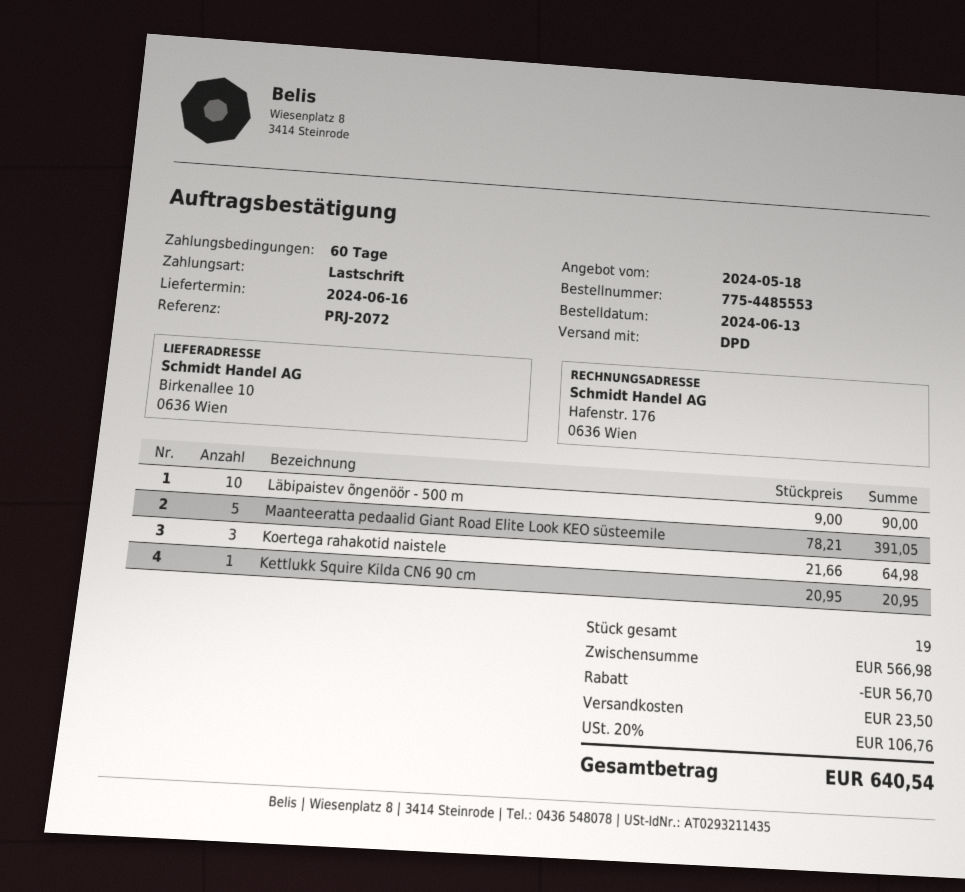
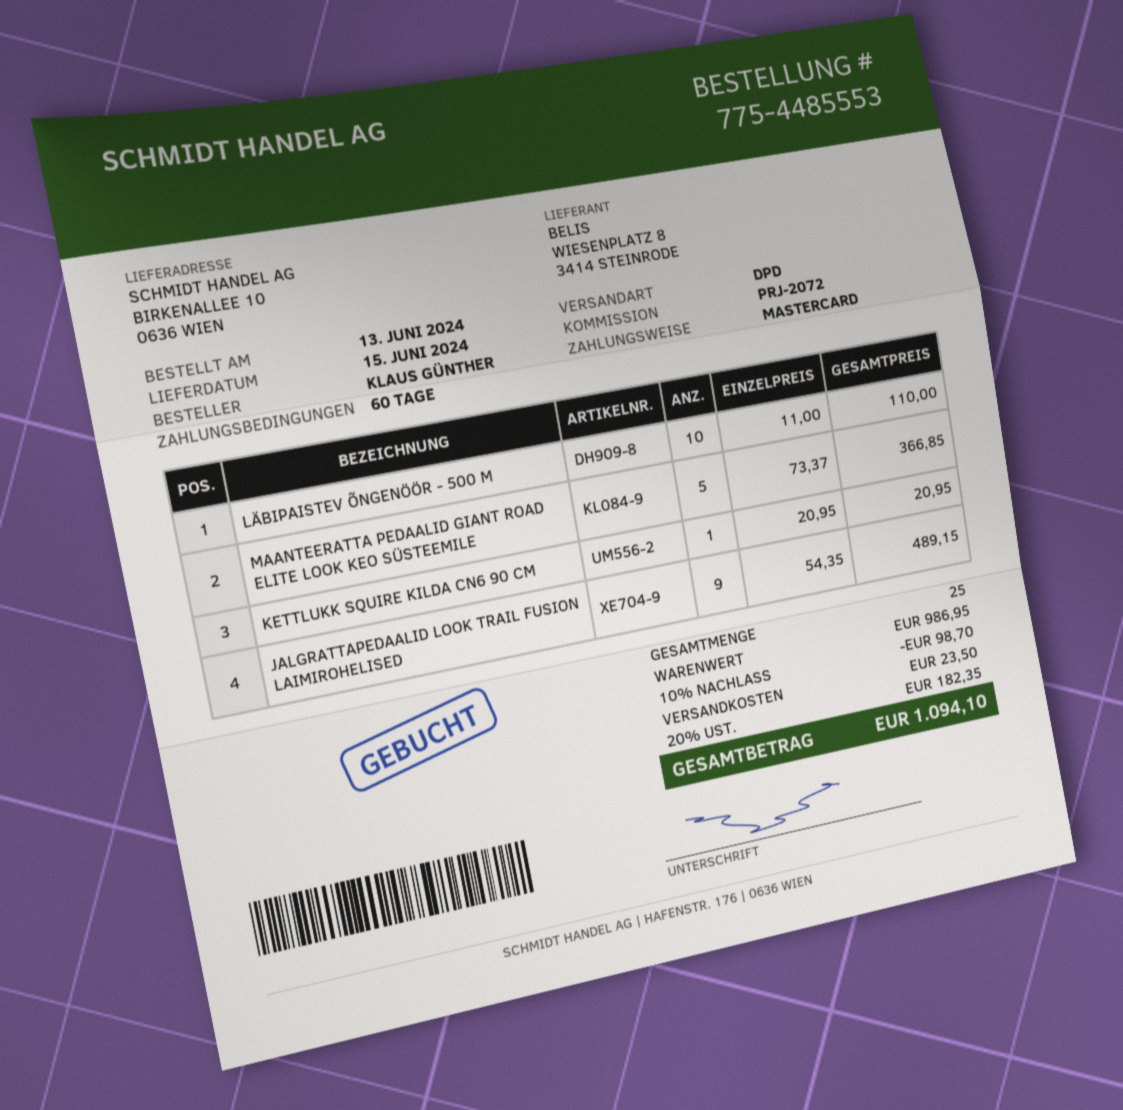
delivery date: 2024-06-16 -> 2024-06-15
payment method: direct debit -> Mastercard
Läbipaistev õngenöör - 500 m: 10 x 9.00 = 90.00 -> 10 x 11.00 = 110.00
Maanteeratta pedaalid Giant Road Elite Look KEO süsteemile: 5 x 78.21 = 391.05 -> 5 x 73.37 = 366.85
Koertega rahakotid naistele: 3 x 21.66 = 64.98 -> none
JALGRATTAPEDAALID LOOK TRAIL FUSION LAIMIROHELISED: none -> 9 x 54.35 = 489.15
total quantity: 19 -> 25
subtotal: 566.98 -> 986.95
discount: 56.70 -> 98.70
tax: 20% = 106.76 -> 20% = 182.35
total: 640.54 -> 1094.10

